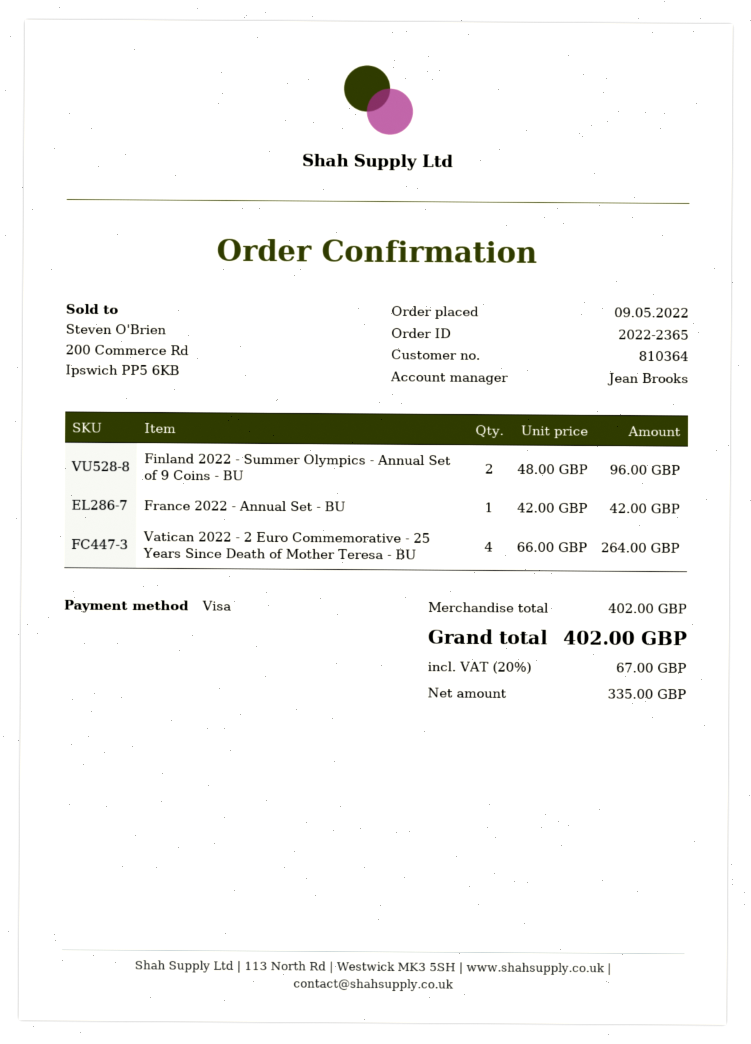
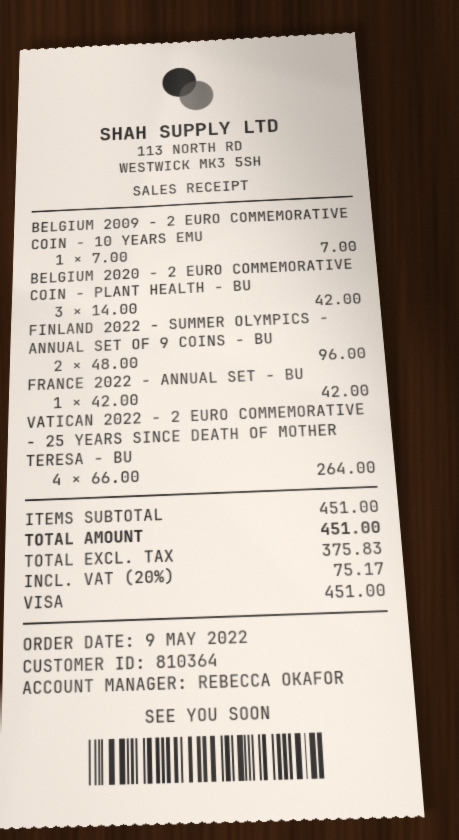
sales rep: Jean Brooks -> REBECCA OKAFOR
BELGIUM 2009 - 2 EURO COMMEMORATIVE COIN - 10 YEARS EMU: none -> 1 x 7.00 = 7.00
BELGIUM 2020 - 2 EURO COMMEMORATIVE COIN - PLANT HEALTH - BU: none -> 3 x 14.00 = 42.00
subtotal: 402.00 -> 451.00
net: 335.00 -> 375.83
tax: 20% = 67.00 -> 20% = 75.17
total: 402.00 -> 451.00

